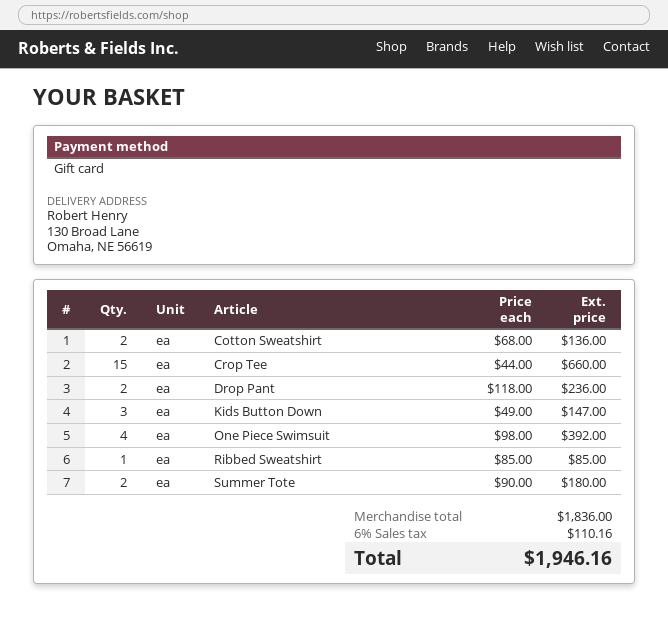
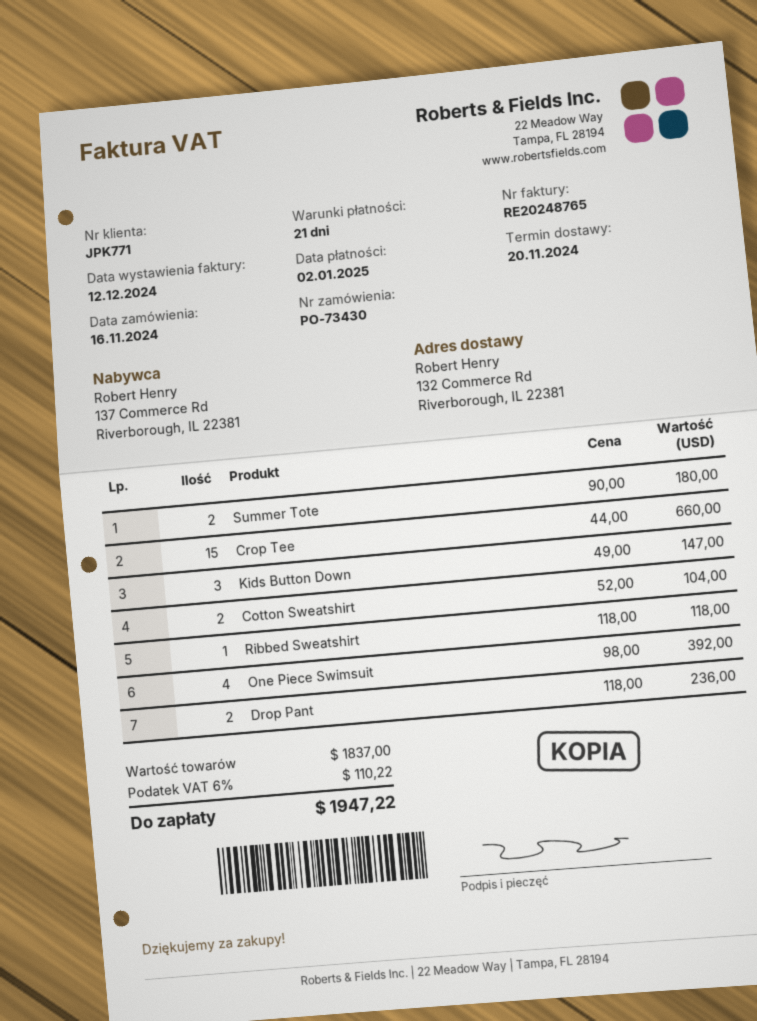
ship to: 130 Broad Lane, Omaha, NE 56619 -> 132 Commerce Rd, Riverborough, IL 22381
Cotton Sweatshirt: 2 x 68.00 = 136.00 -> 2 x 52.00 = 104.00
Ribbed Sweatshirt: 1 x 85.00 = 85.00 -> 1 x 118.00 = 118.00
subtotal: 1836.00 -> 1837.00
tax: 6% = 110.16 -> 6% = 110.22
total: 1946.16 -> 1947.22

